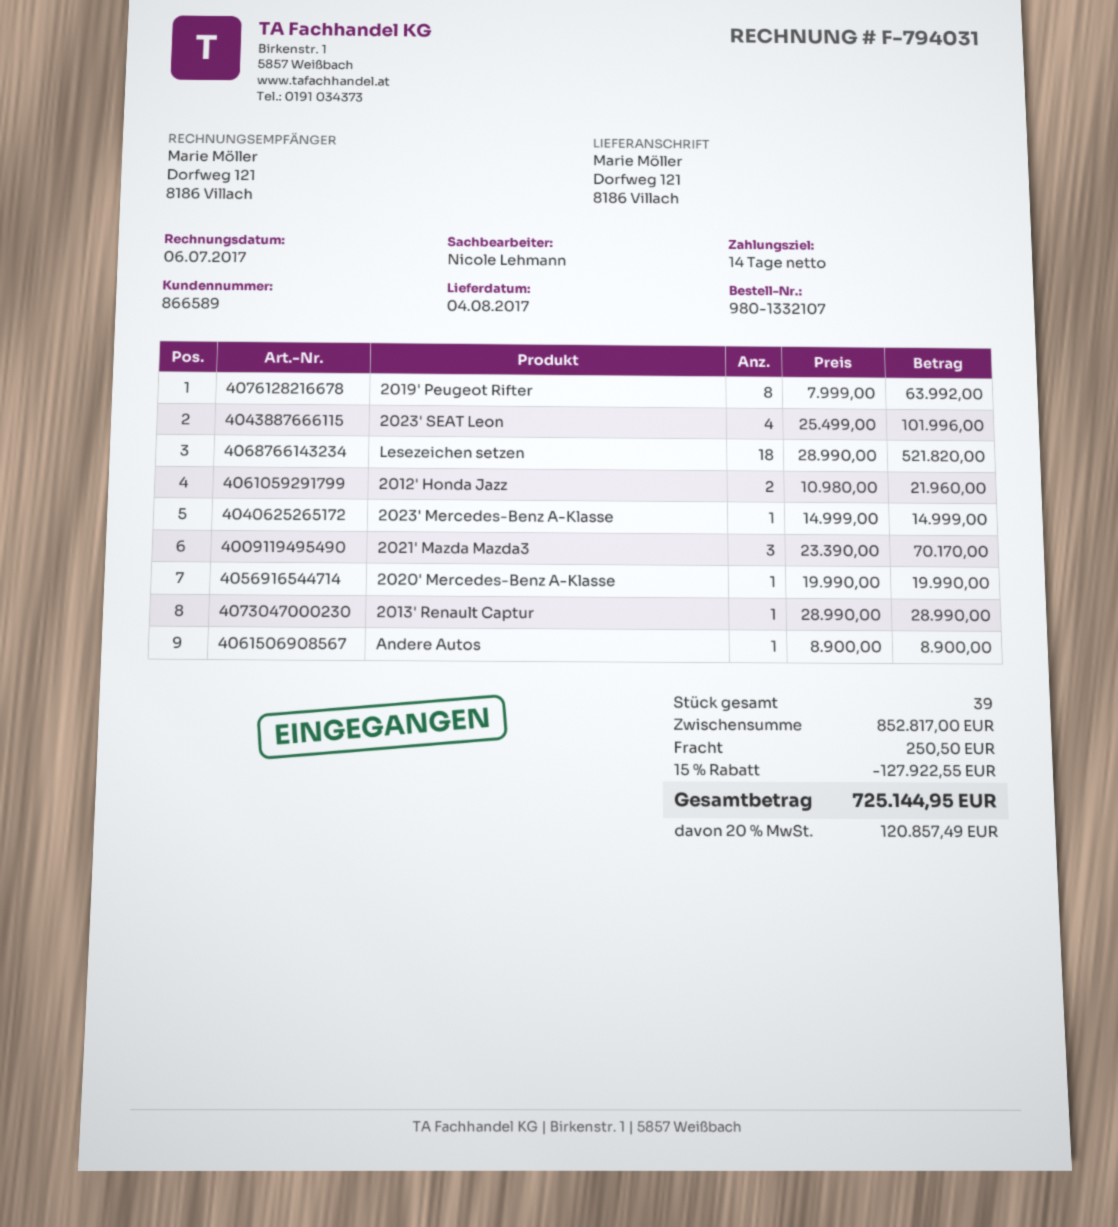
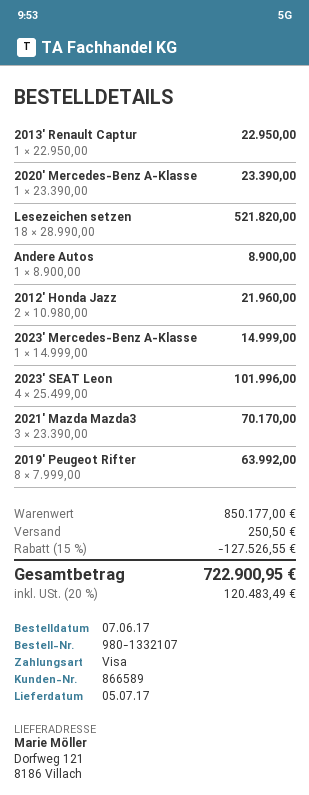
delivery date: 2017-08-04 -> 2017-07-05
2020' Mercedes-Benz A-Klasse: 1 x 19990.00 = 19990.00 -> 1 x 23390.00 = 23390.00
2013' Renault Captur: 1 x 28990.00 = 28990.00 -> 1 x 22950.00 = 22950.00
subtotal: 852817.00 -> 850177.00
discount: 15% = 127922.55 -> 15% = 127526.55
tax: 20% = 120857.49 -> 20% = 120483.49
total: 725144.95 -> 722900.95

